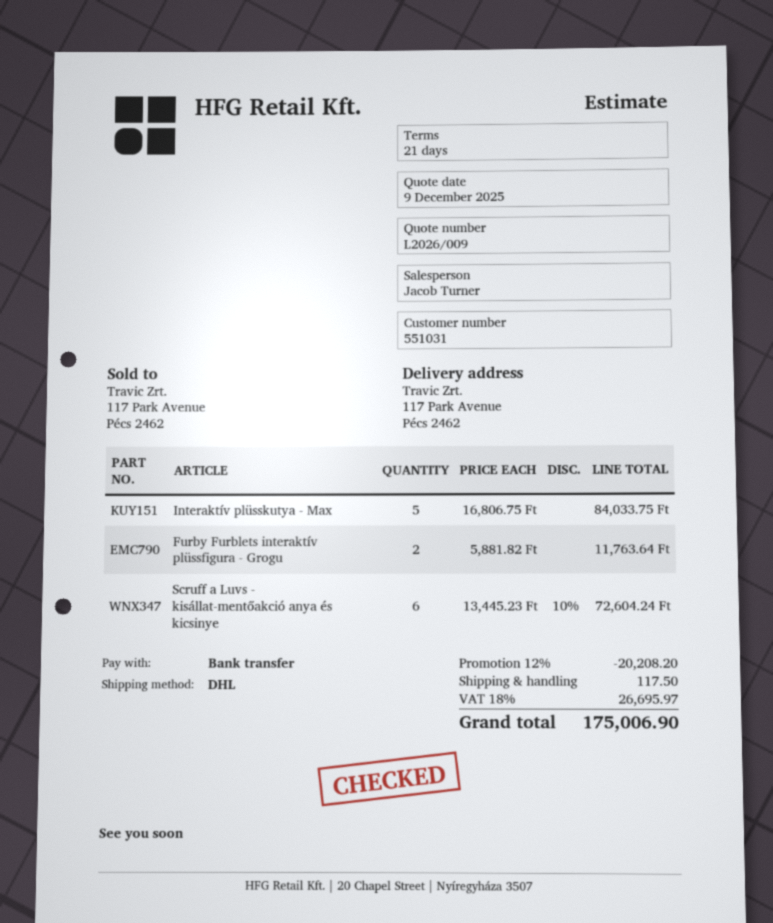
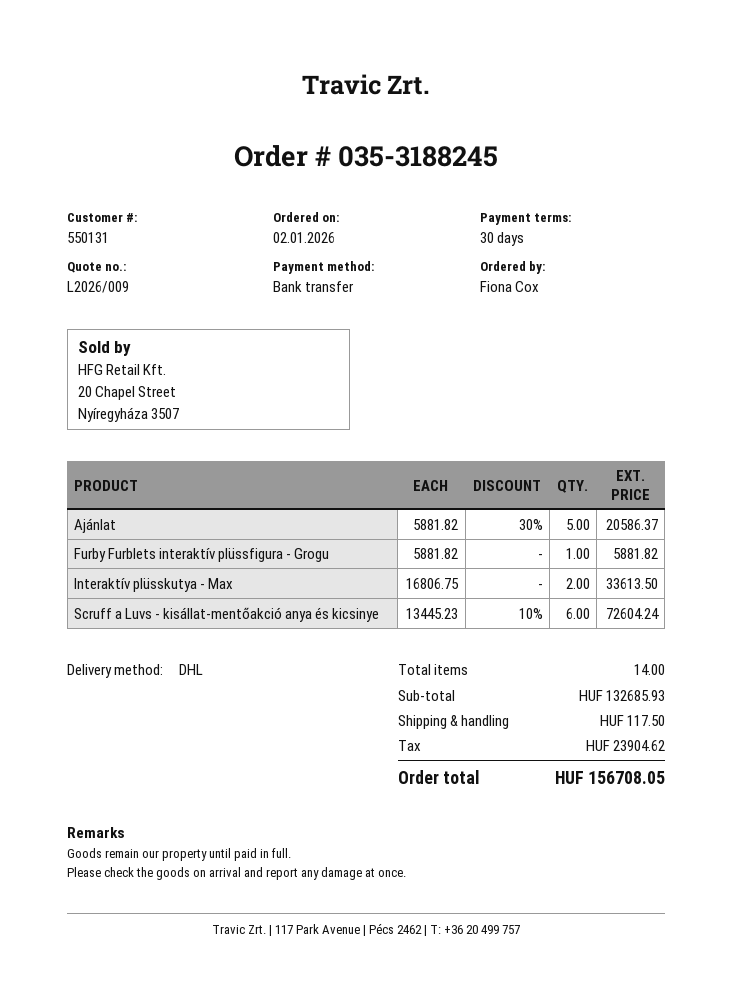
payment terms: 21 days -> 30 days
customer number: 551031 -> 550131
Interaktív plüsskutya - Max: 5 x 16806.75 = 84033.75 -> 2 x 16806.75 = 33613.50
Furby Furblets interaktív plüssfigura - Grogu: 2 x 5881.82 = 11763.64 -> 1 x 5881.82 = 5881.82
Ajánlat: none -> 5 x 5881.82 - 30% = 20586.37
discount: 12% = 20208.20 -> none
tax: 26695.97 -> 23904.62
total: 175006.90 -> 156708.05

